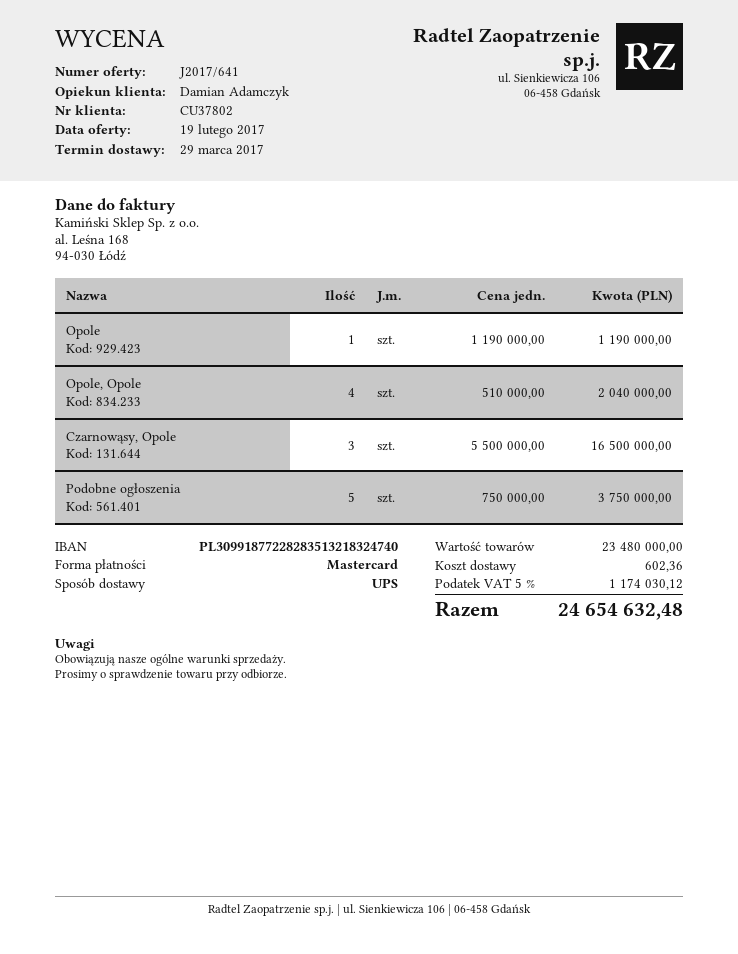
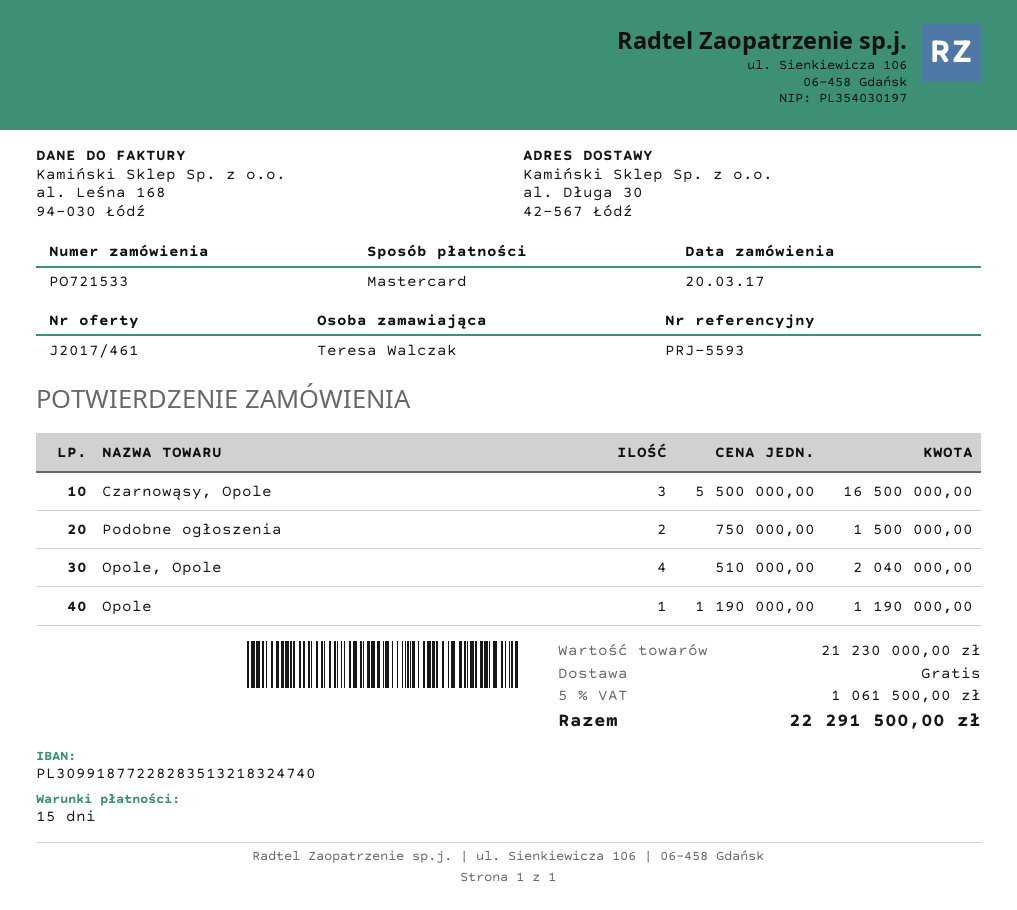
quote number: J2017/641 -> J2017/461
Podobne ogłoszenia: 5 x 750000.00 = 3750000.00 -> 2 x 750000.00 = 1500000.00
subtotal: 23480000.00 -> 21230000.00
shipping: 602.36 -> 0.00
tax: 5% = 1174030.12 -> 5% = 1061500.00
total: 24654632.48 -> 22291500.00

